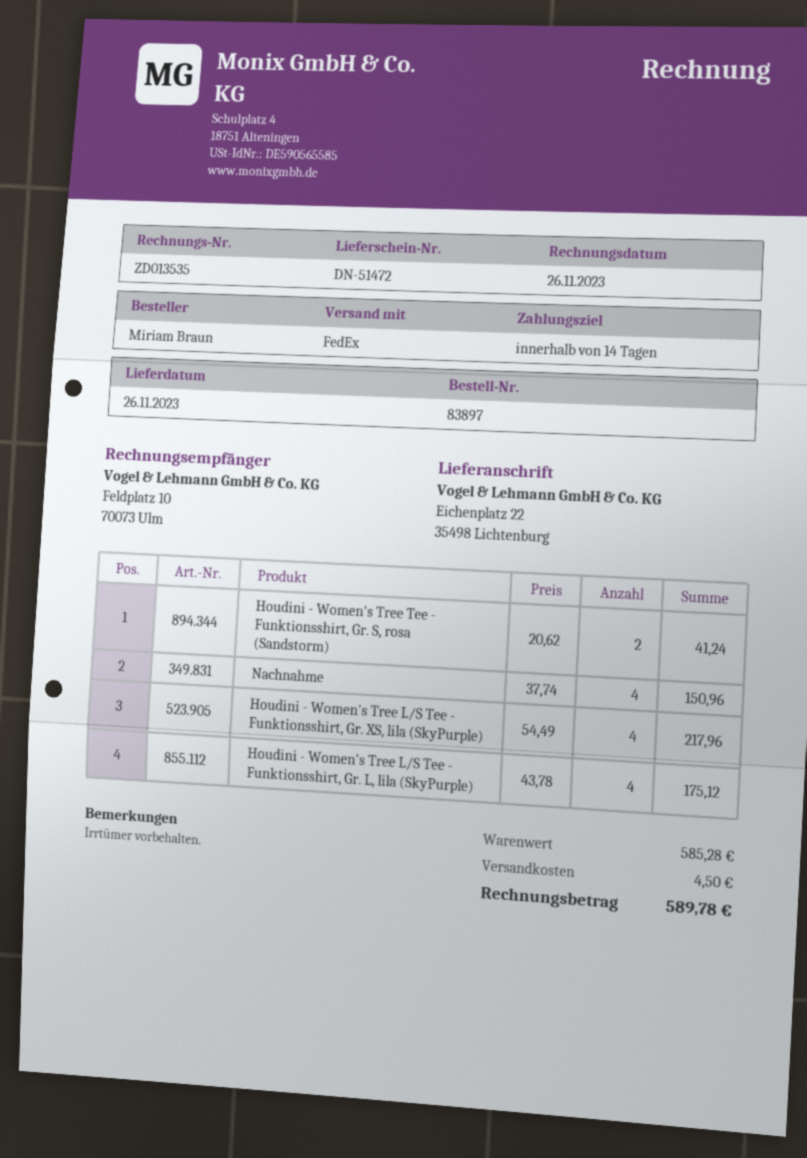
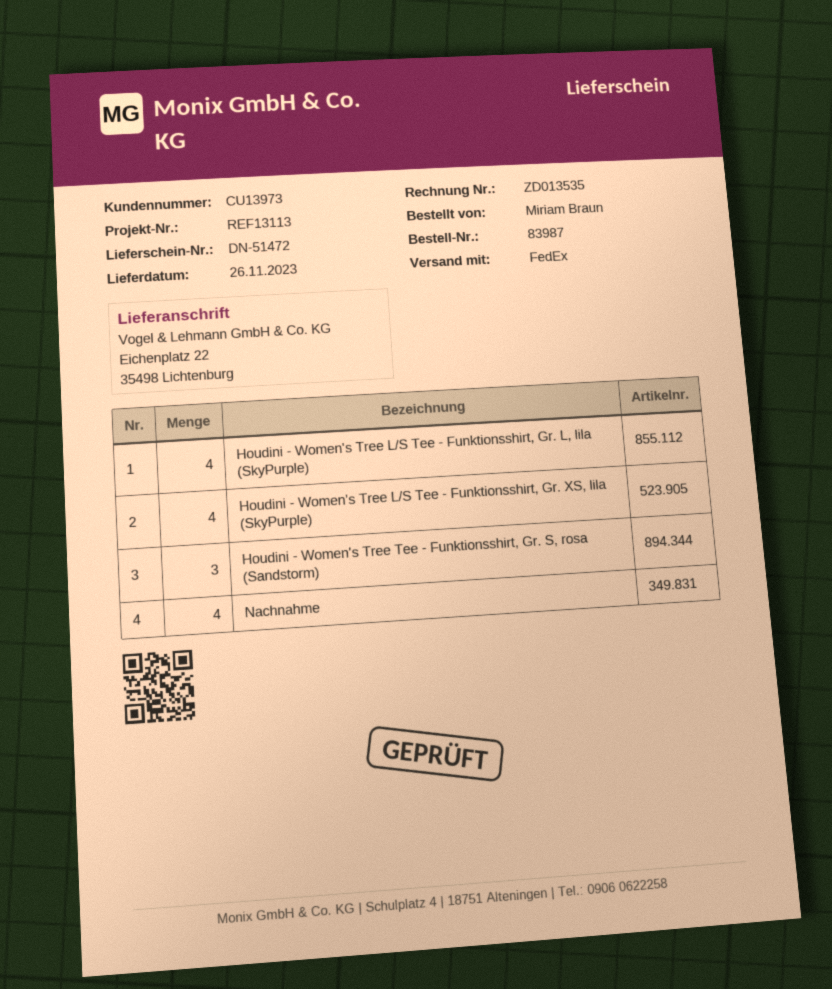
order number: 83897 -> 83987
Houdini - Women's Tree Tee - Funktionsshirt, Gr. S, rosa (Sandstorm): 2 -> 3

